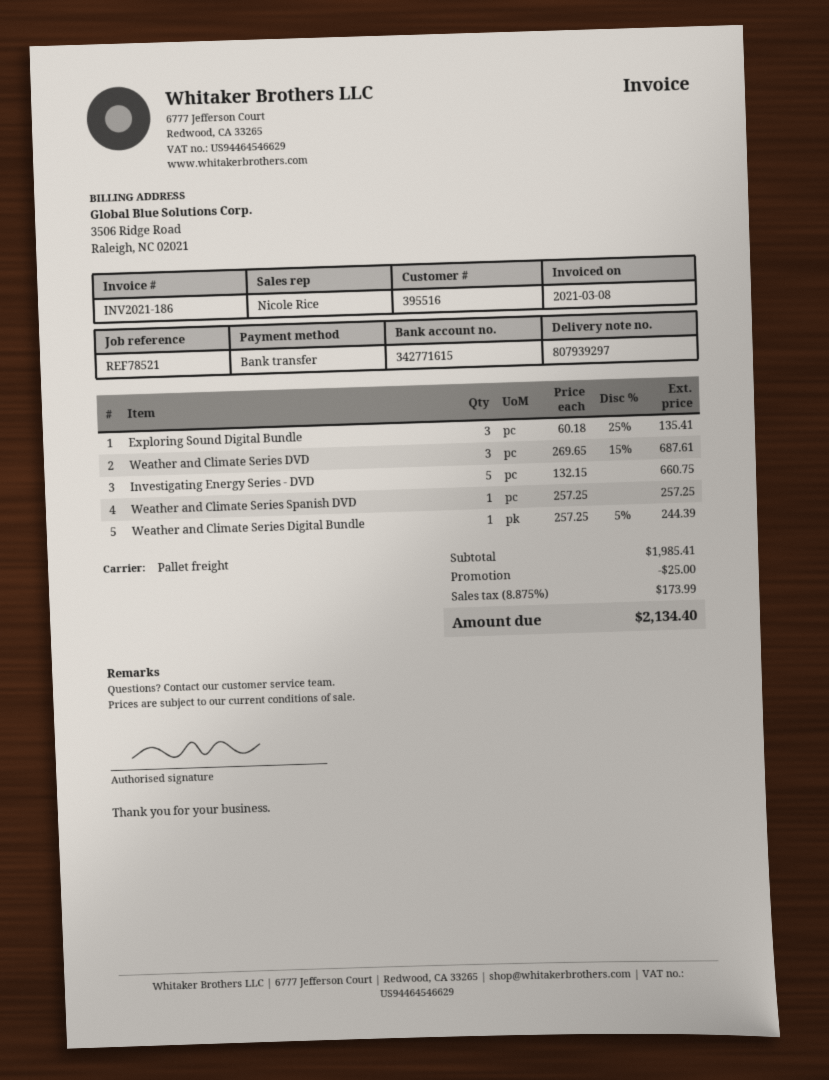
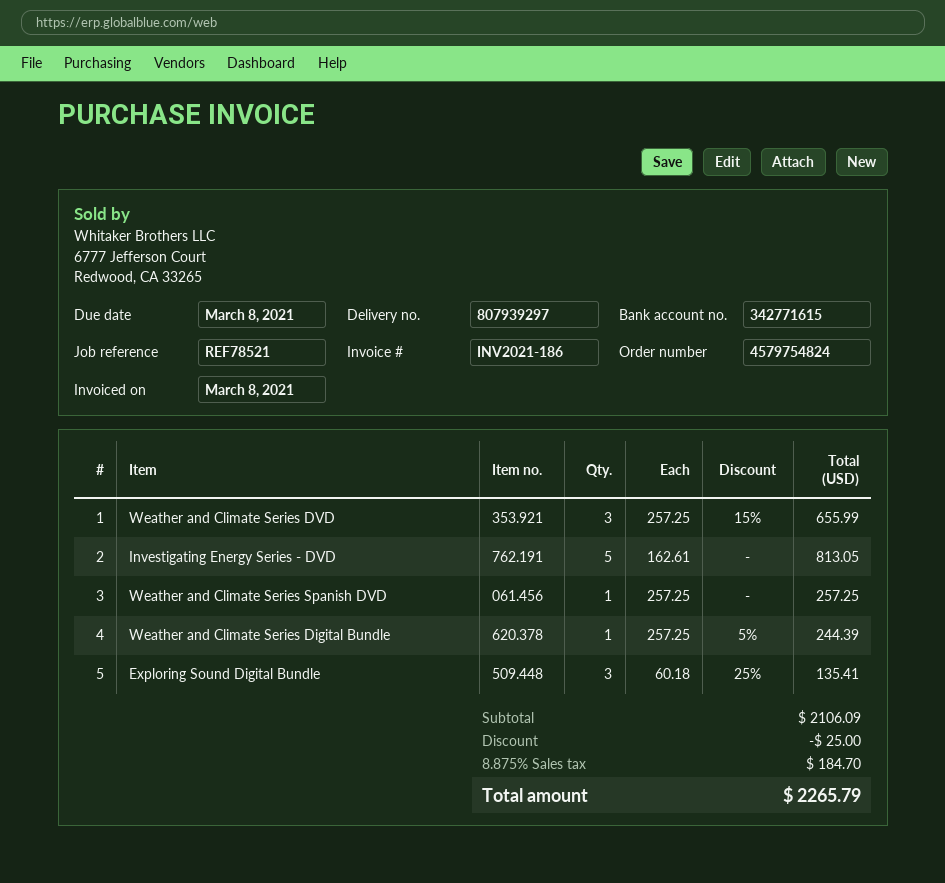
Weather and Climate Series DVD: 3 x 269.65 - 15% = 687.61 -> 3 x 257.25 - 15% = 655.99
Investigating Energy Series - DVD: 5 x 132.15 = 660.75 -> 5 x 162.61 = 813.05
subtotal: 1985.41 -> 2106.09
tax: 8.875% = 173.99 -> 8.875% = 184.70
total: 2134.40 -> 2265.79

